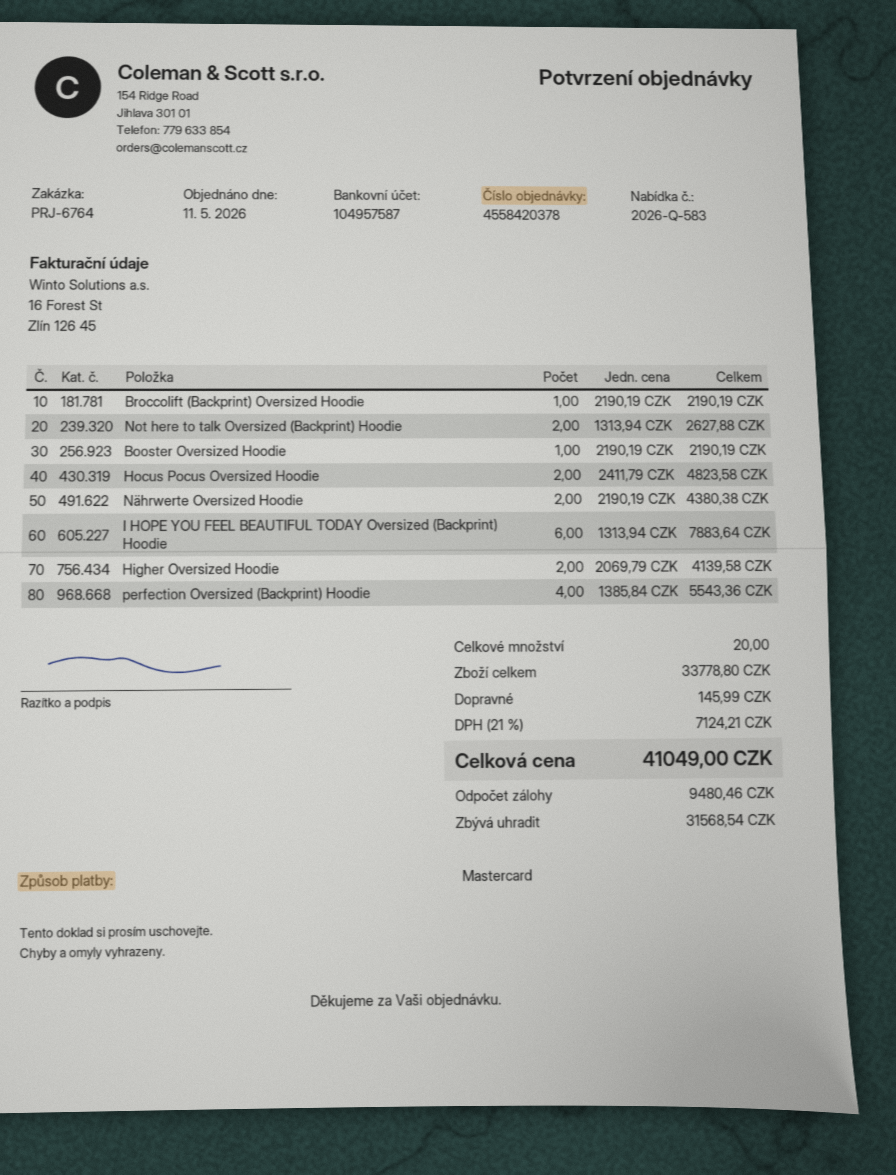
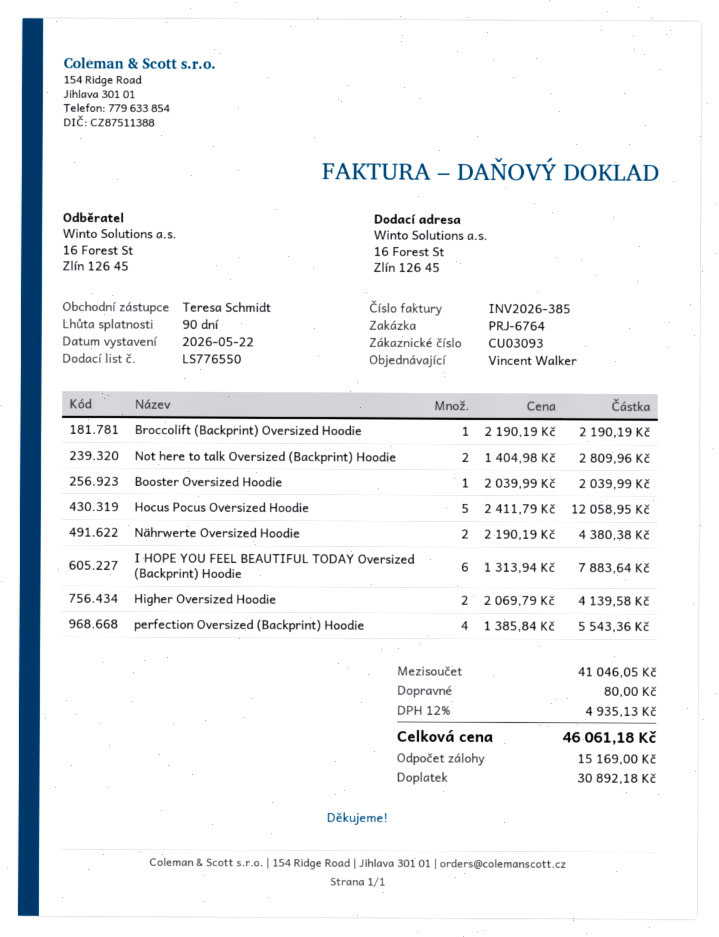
Not here to talk Oversized (Backprint) Hoodie: 2 x 1313.94 = 2627.88 -> 2 x 1404.98 = 2809.96
Booster Oversized Hoodie: 1 x 2190.19 = 2190.19 -> 1 x 2039.99 = 2039.99
Hocus Pocus Oversized Hoodie: 2 x 2411.79 = 4823.58 -> 5 x 2411.79 = 12058.95
subtotal: 33778.80 -> 41046.05
shipping: 145.99 -> 80.00
tax: 21% = 7124.21 -> 12% = 4935.13
total: 41049.00 -> 46061.18
deposit: 9480.46 -> 15169.00
balance: 31568.54 -> 30892.18

